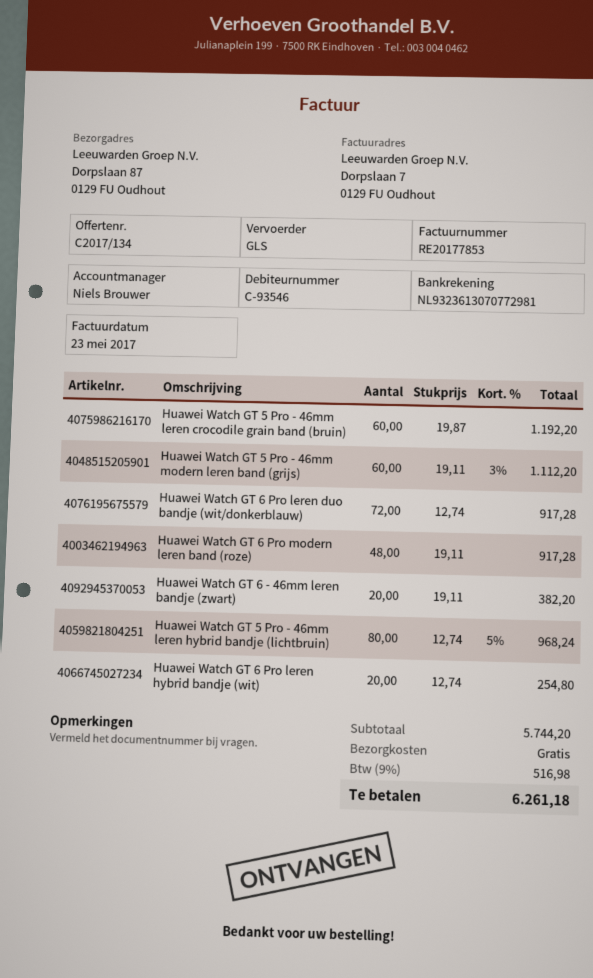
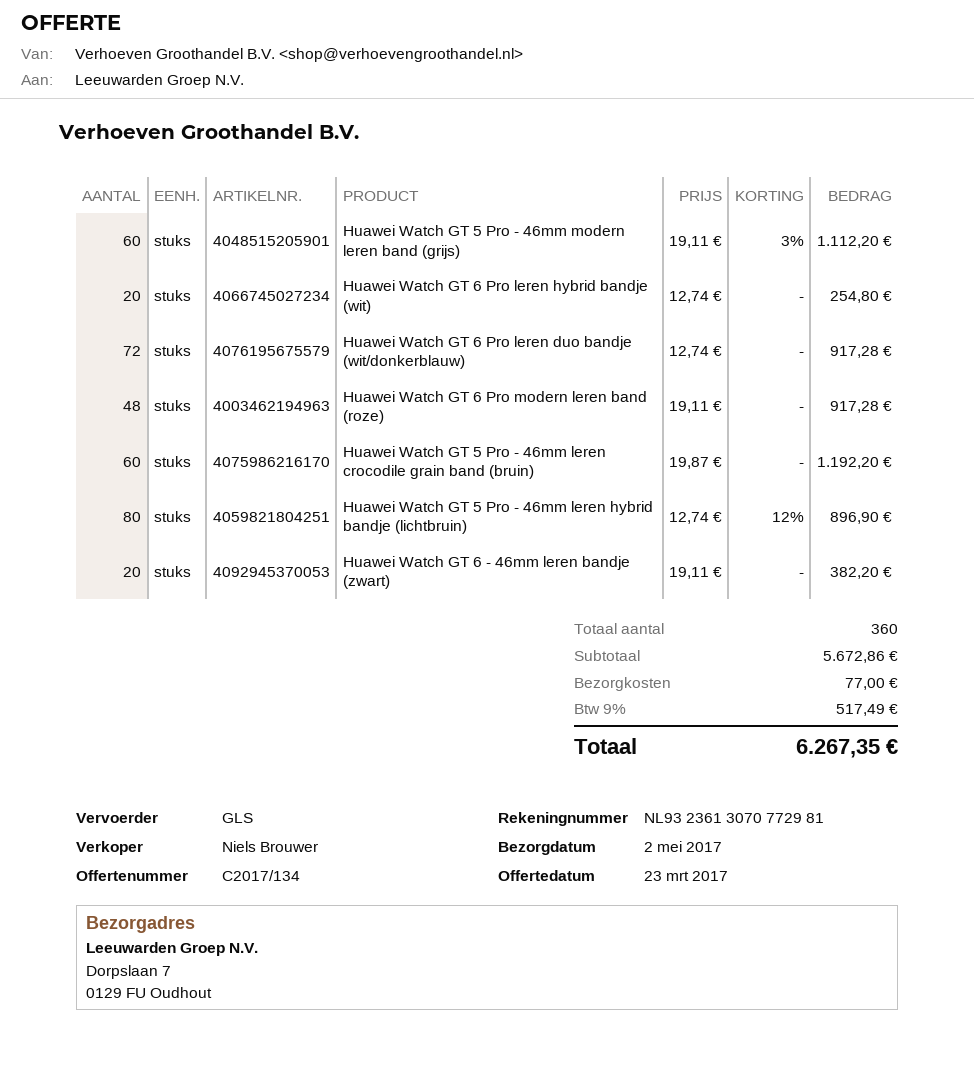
ship to: Dorpslaan 87, 0129 FU Oudhout -> Dorpslaan 7, 0129 FU Oudhout
Huawei Watch GT 5 Pro - 46mm leren hybrid bandje (lichtbruin): 80 x 12.74 - 5% = 968.24 -> 80 x 12.74 - 12% = 896.90
subtotal: 5744.20 -> 5672.86
shipping: 0.00 -> 77.00
tax: 9% = 516.98 -> 9% = 517.49
total: 6261.18 -> 6267.35

